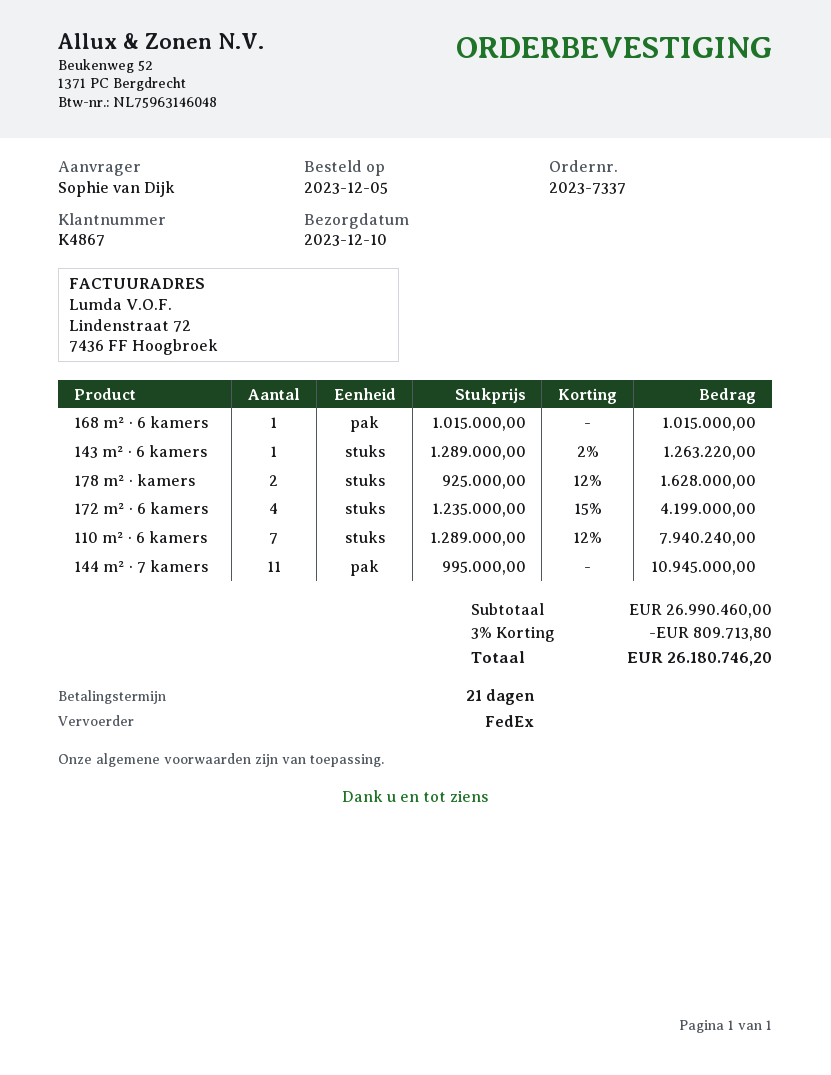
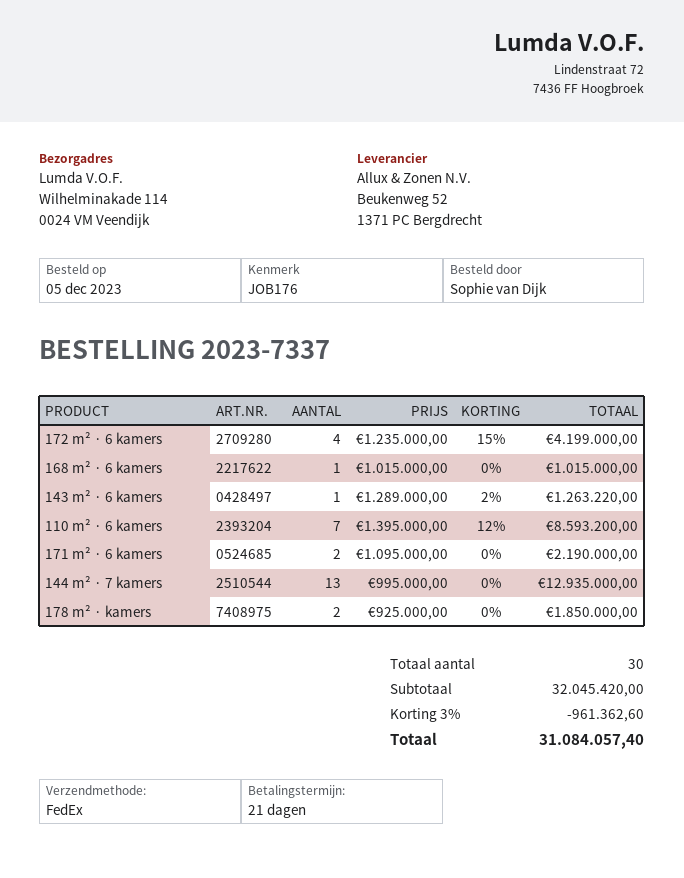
178 m² · kamers: 2 x 925000.00 - 12% = 1628000.00 -> 2 x 925000.00 = 1850000.00
110 m² · 6 kamers: 7 x 1289000.00 - 12% = 7940240.00 -> 7 x 1395000.00 - 12% = 8593200.00
144 m² · 7 kamers: 11 x 995000.00 = 10945000.00 -> 13 x 995000.00 = 12935000.00
171 m² · 6 kamers: none -> 2 x 1095000.00 = 2190000.00
subtotal: 26990460.00 -> 32045420.00
discount: 3% = 809713.80 -> 3% = 961362.60
total: 26180746.20 -> 31084057.40

